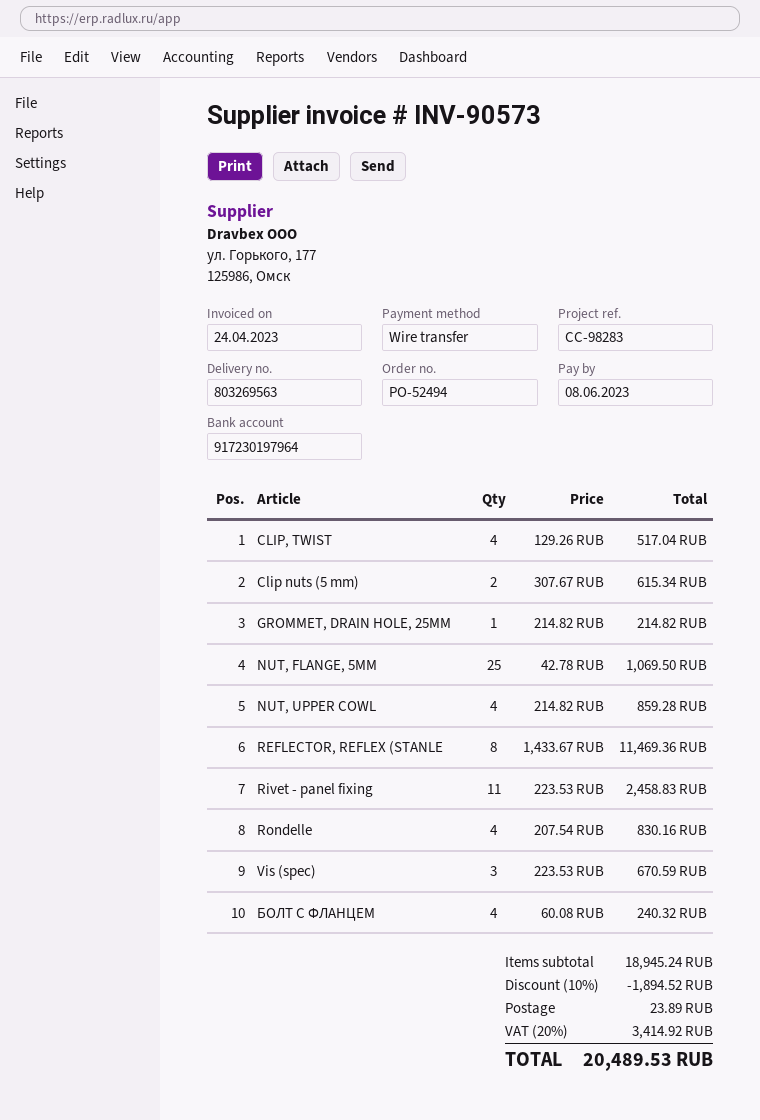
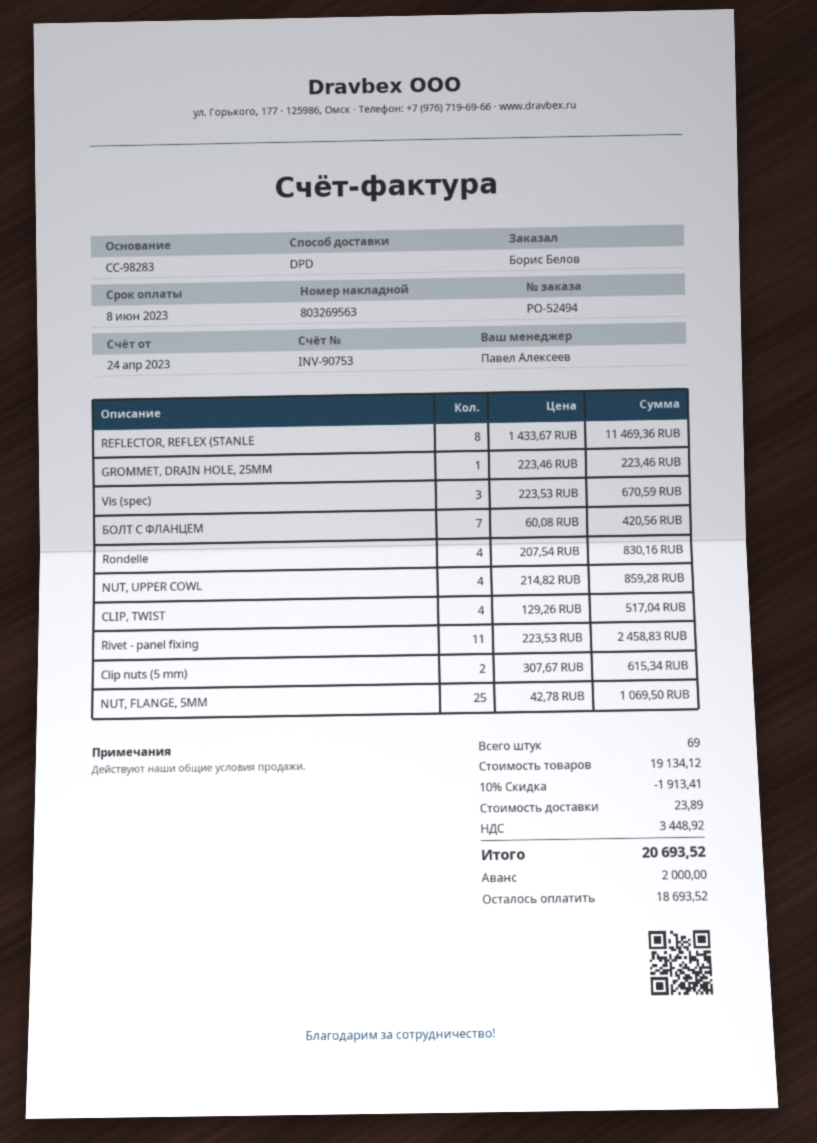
invoice number: INV-90573 -> INV-90753
GROMMET, DRAIN HOLE, 25MM: 1 x 214.82 = 214.82 -> 1 x 223.46 = 223.46
БОЛТ С ФЛАНЦЕМ: 4 x 60.08 = 240.32 -> 7 x 60.08 = 420.56
subtotal: 18945.24 -> 19134.12
discount: 10% = 1894.52 -> 10% = 1913.41
tax: 3414.92 -> 3448.92
total: 20489.53 -> 20693.52

